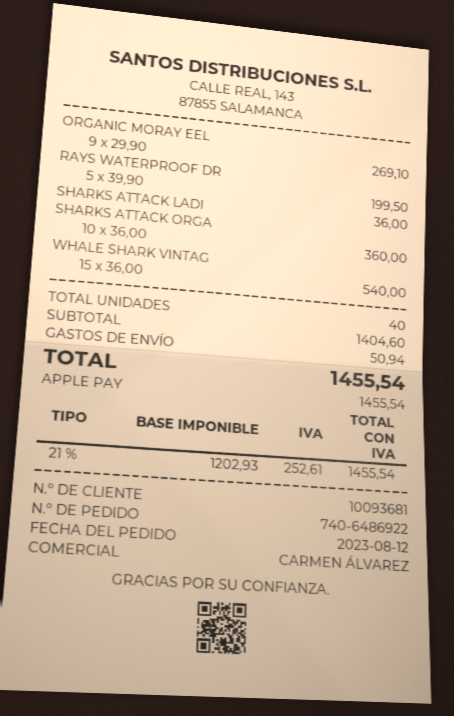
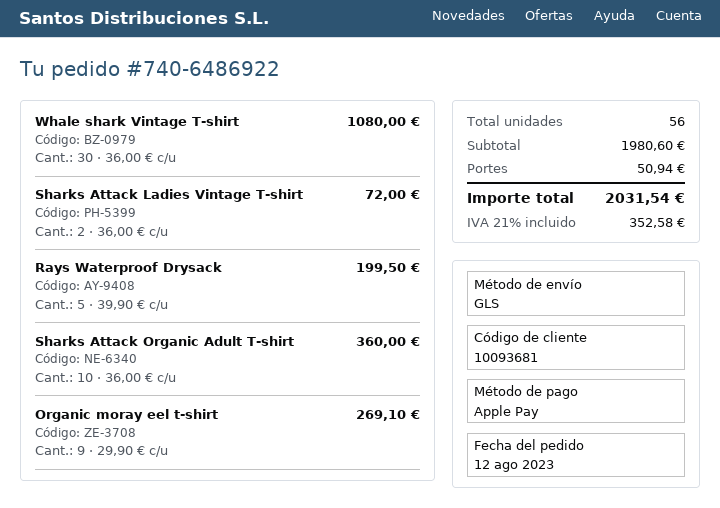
SHARKS ATTACK LADI: 1 x 36.00 = 36.00 -> 2 x 36.00 = 72.00
WHALE SHARK VINTAG: 15 x 36.00 = 540.00 -> 30 x 36.00 = 1080.00
total quantity: 40 -> 56
subtotal: 1404.60 -> 1980.60
tax: 21% = 252.61 -> 21% = 352.58
total: 1455.54 -> 2031.54

